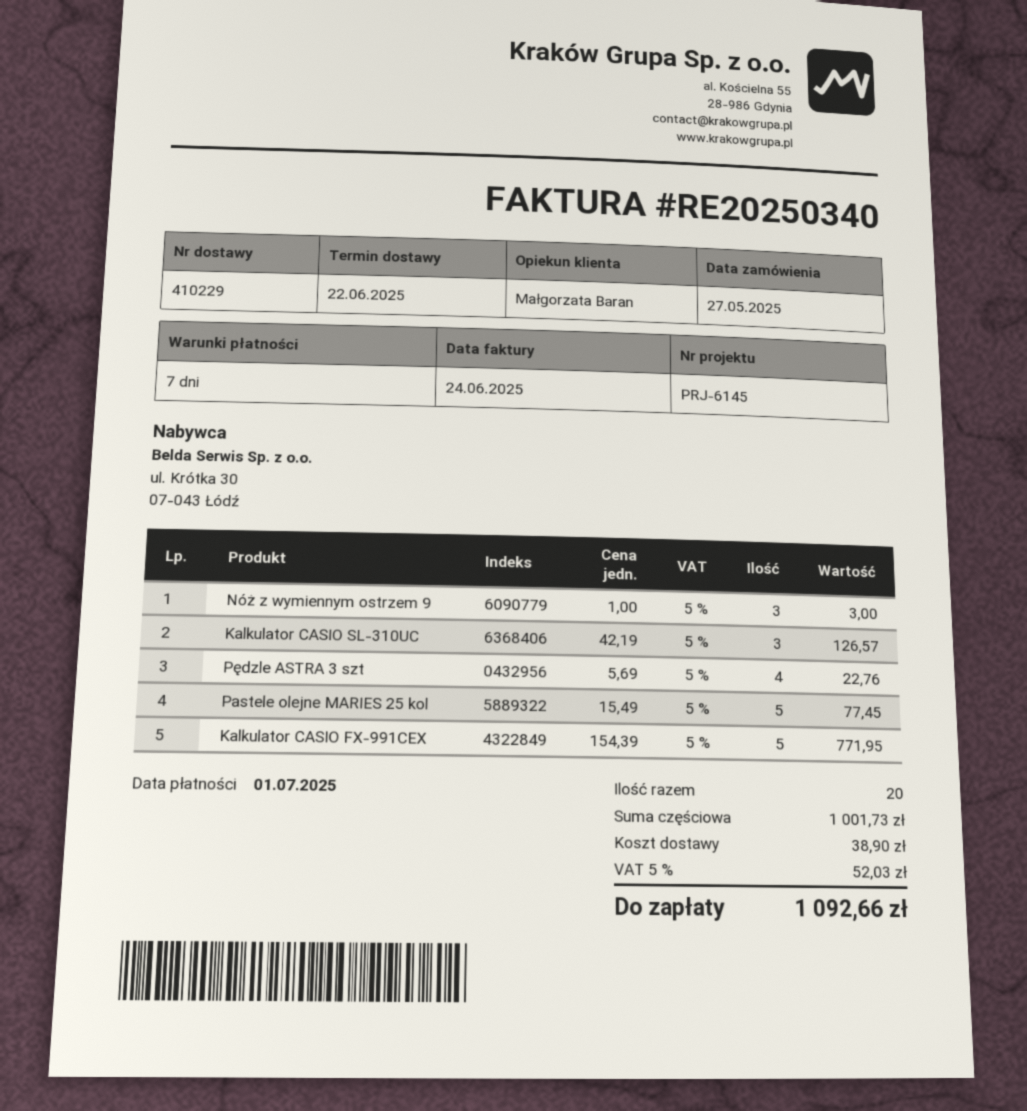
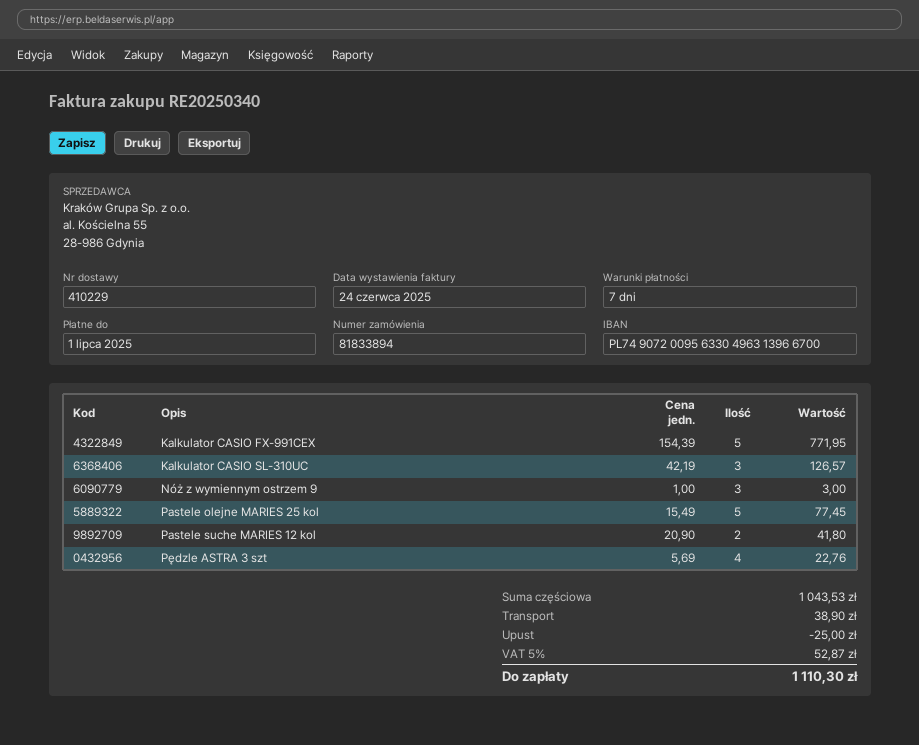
Pastele suche MARIES 12 kol: none -> 2 x 20.90 = 41.80
subtotal: 1001.73 -> 1043.53
discount: none -> 25.00
tax: 5% = 52.03 -> 5% = 52.87
total: 1092.66 -> 1110.30

